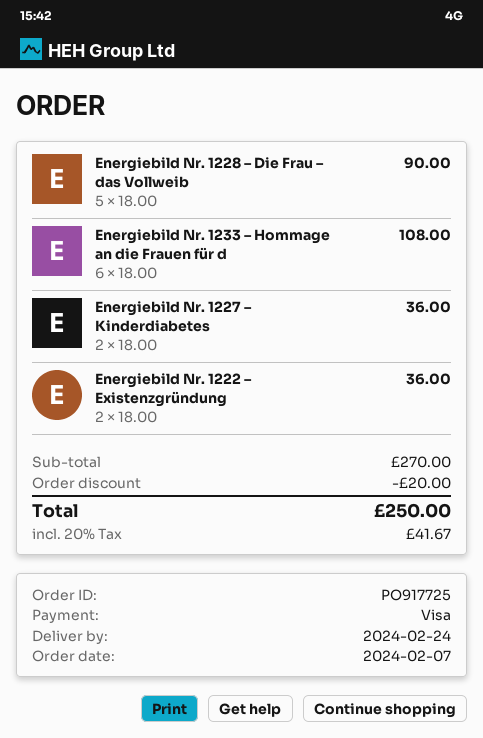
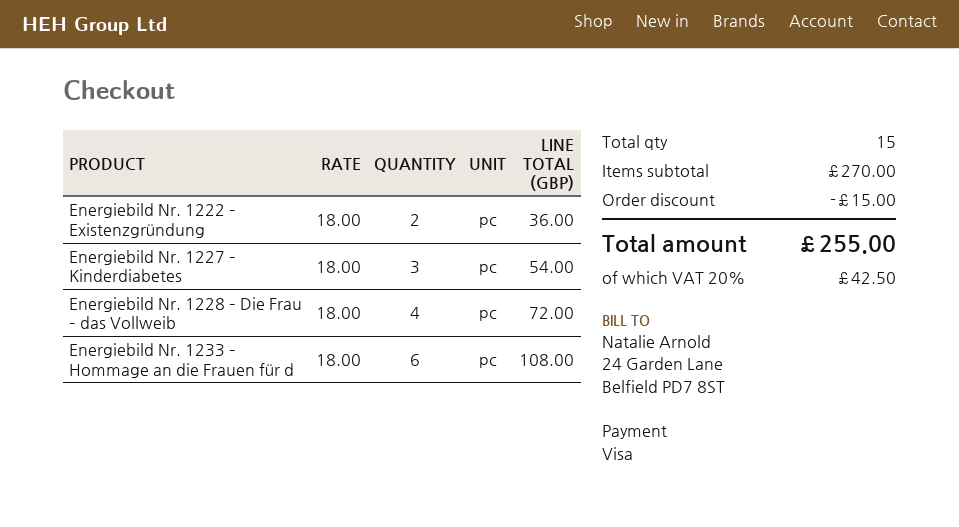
Energiebild Nr. 1228 – Die Frau – das Vollweib: 5 x 18.00 = 90.00 -> 4 x 18.00 = 72.00
Energiebild Nr. 1227 – Kinderdiabetes: 2 x 18.00 = 36.00 -> 3 x 18.00 = 54.00
discount: 20.00 -> 15.00
tax: 20% = 41.67 -> 20% = 42.50
total: 250.00 -> 255.00

